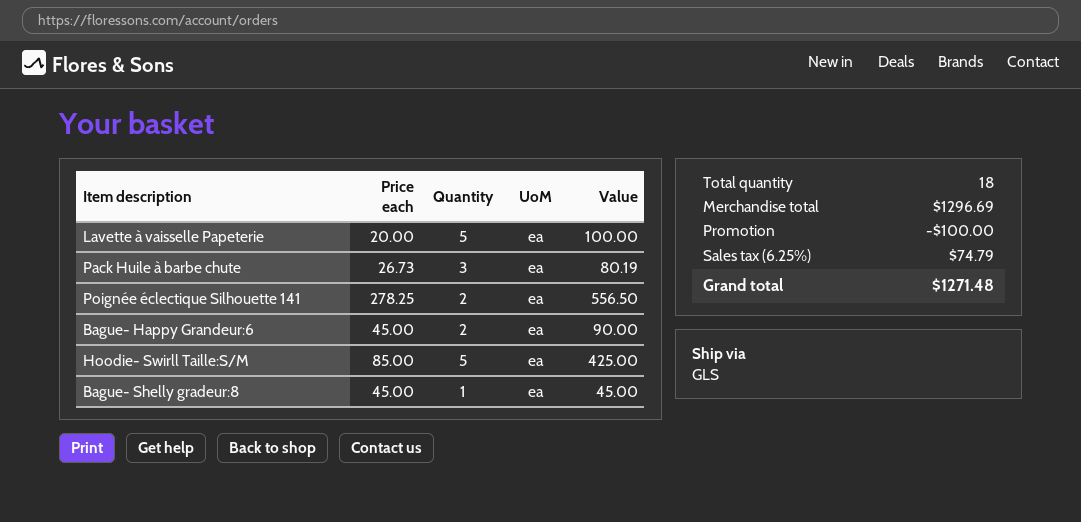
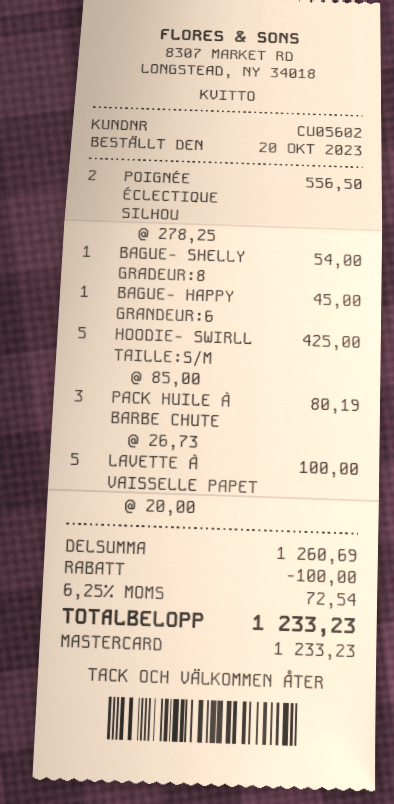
Bague- Happy Grandeur:6: 2 x 45.00 = 90.00 -> 1 x 45.00 = 45.00
Bague- Shelly gradeur:8: 1 x 45.00 = 45.00 -> 1 x 54.00 = 54.00
subtotal: 1296.69 -> 1260.69
tax: 6.25% = 74.79 -> 6.25% = 72.54
total: 1271.48 -> 1233.23

